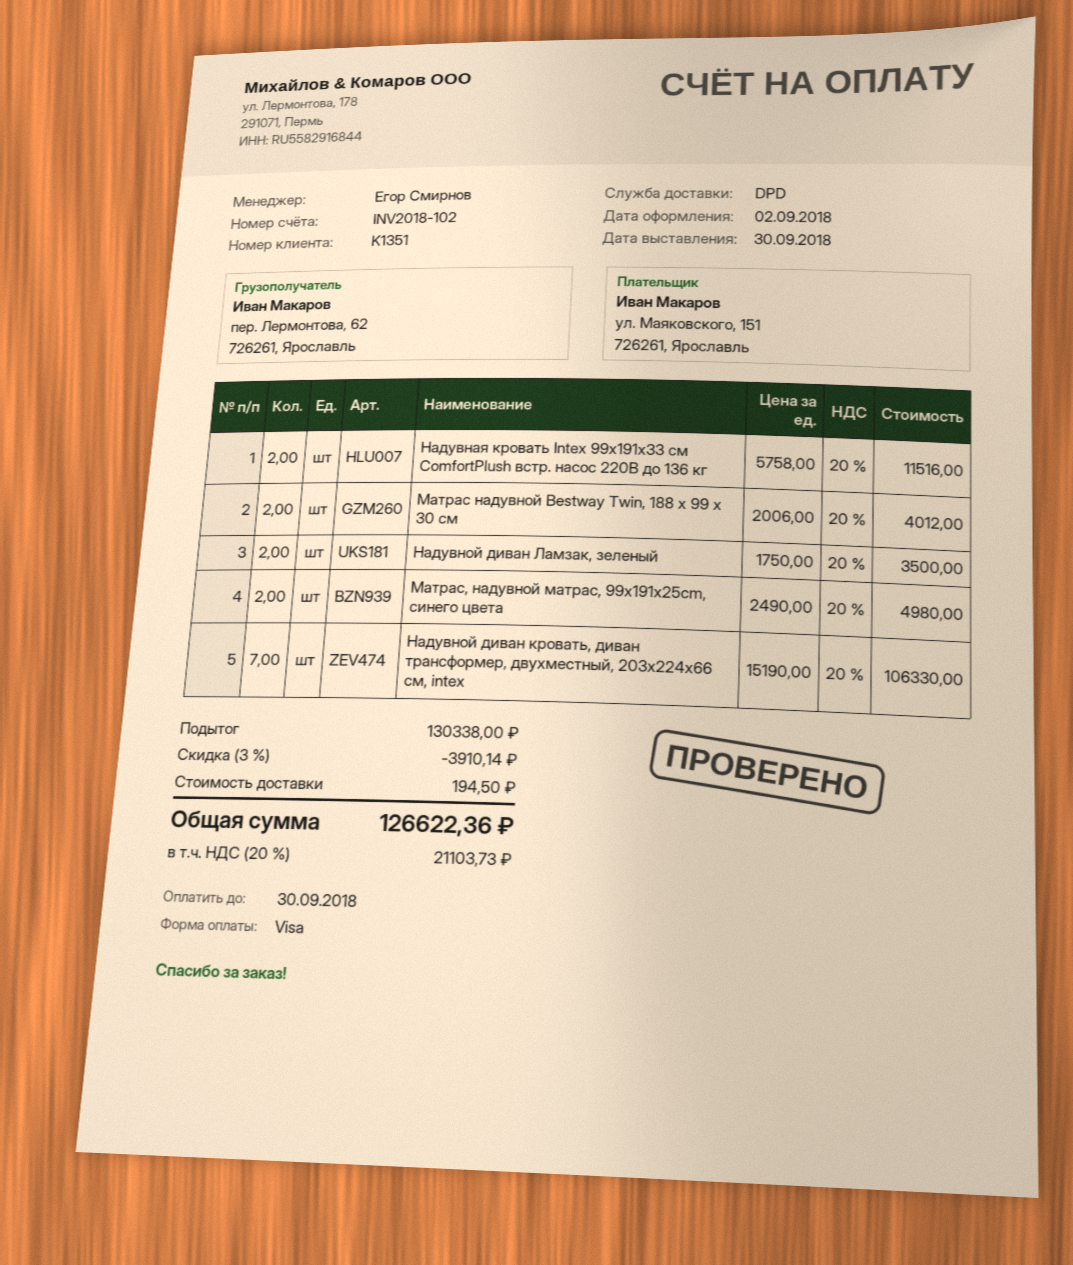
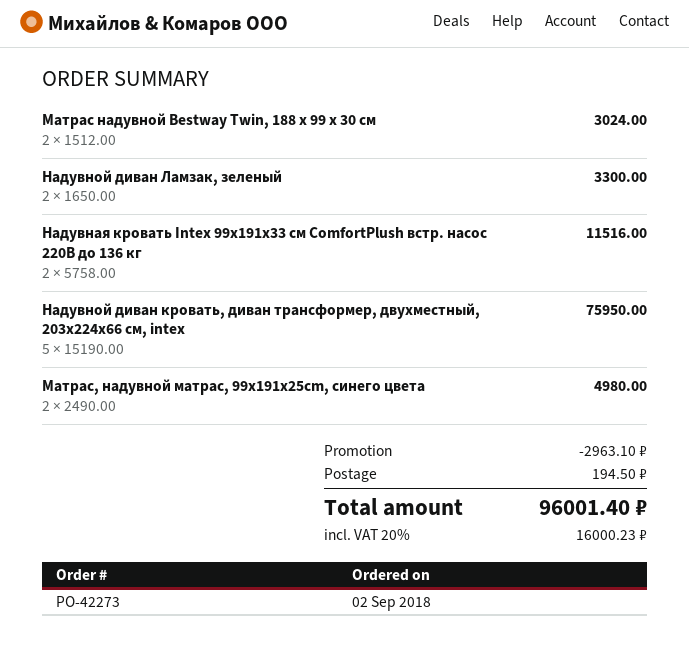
Матрас надувной Bestway Twin, 188 x 99 x 30 см: 2 x 2006.00 = 4012.00 -> 2 x 1512.00 = 3024.00
Надувной диван Ламзак, зеленый: 2 x 1750.00 = 3500.00 -> 2 x 1650.00 = 3300.00
Надувной диван кровать, диван трансформер, двухместный, 203х224х66 см, intex: 7 x 15190.00 = 106330.00 -> 5 x 15190.00 = 75950.00
discount: 3910.14 -> 2963.10
tax: 20% = 21103.73 -> 20% = 16000.23
total: 126622.36 -> 96001.40

